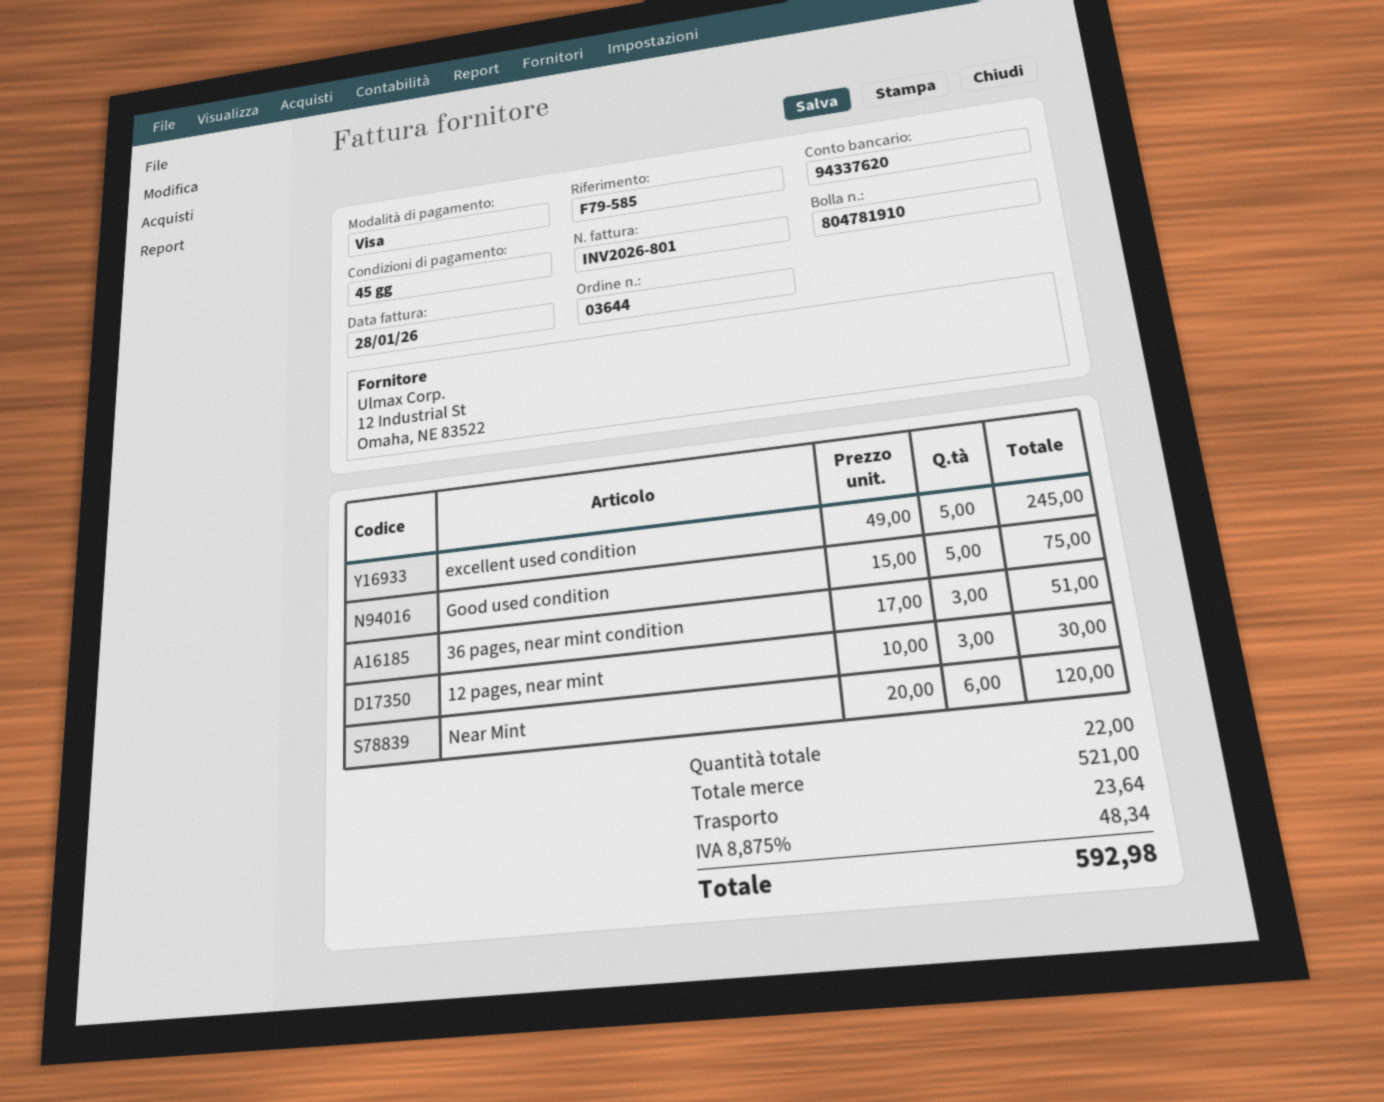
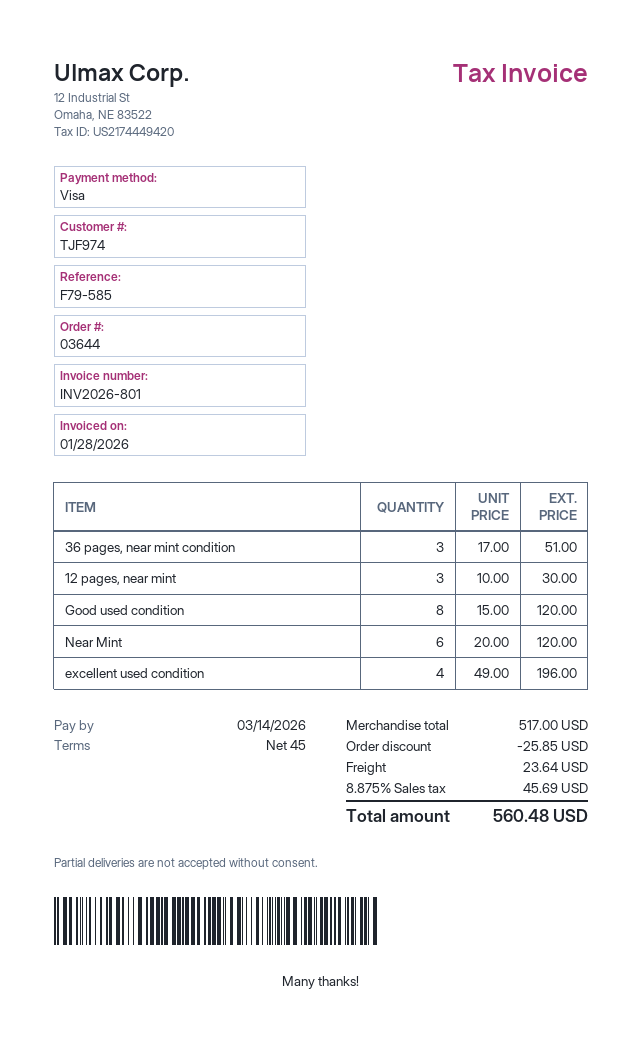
excellent used condition: 5 x 49.00 = 245.00 -> 4 x 49.00 = 196.00
Good used condition: 5 x 15.00 = 75.00 -> 8 x 15.00 = 120.00
subtotal: 521.00 -> 517.00
discount: none -> 25.85
tax: 8.875% = 48.34 -> 8.875% = 45.69
total: 592.98 -> 560.48

